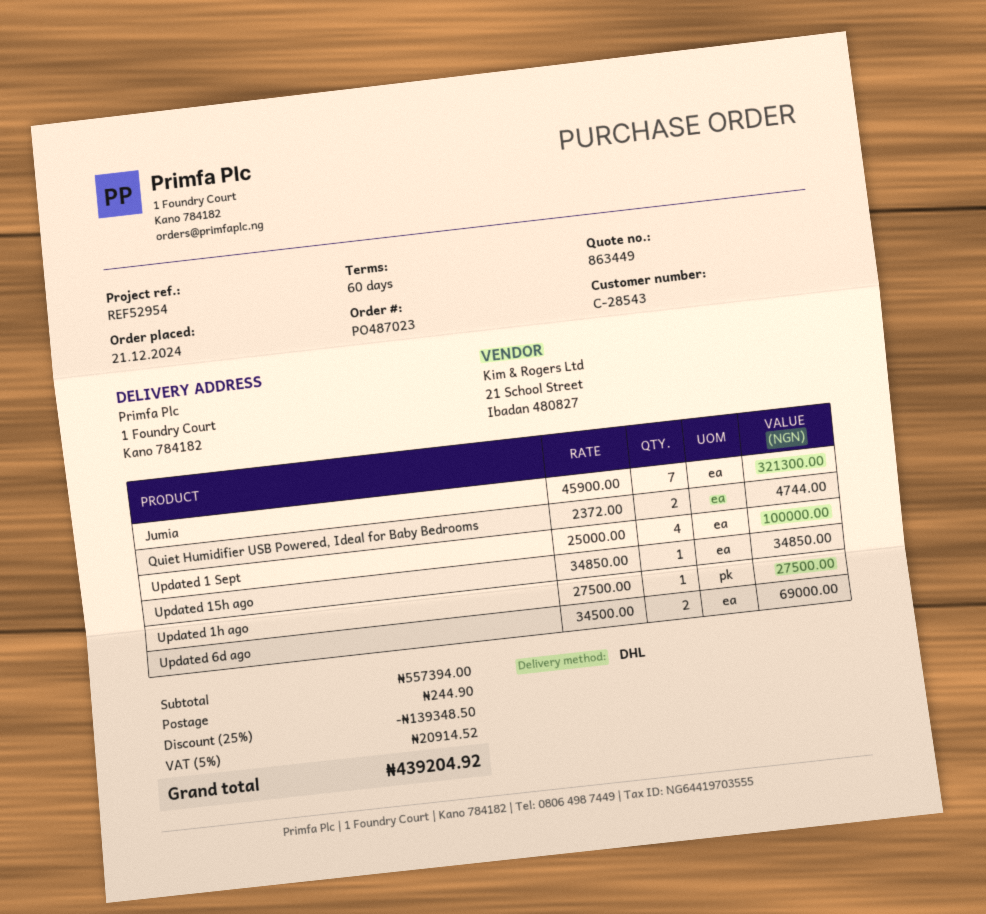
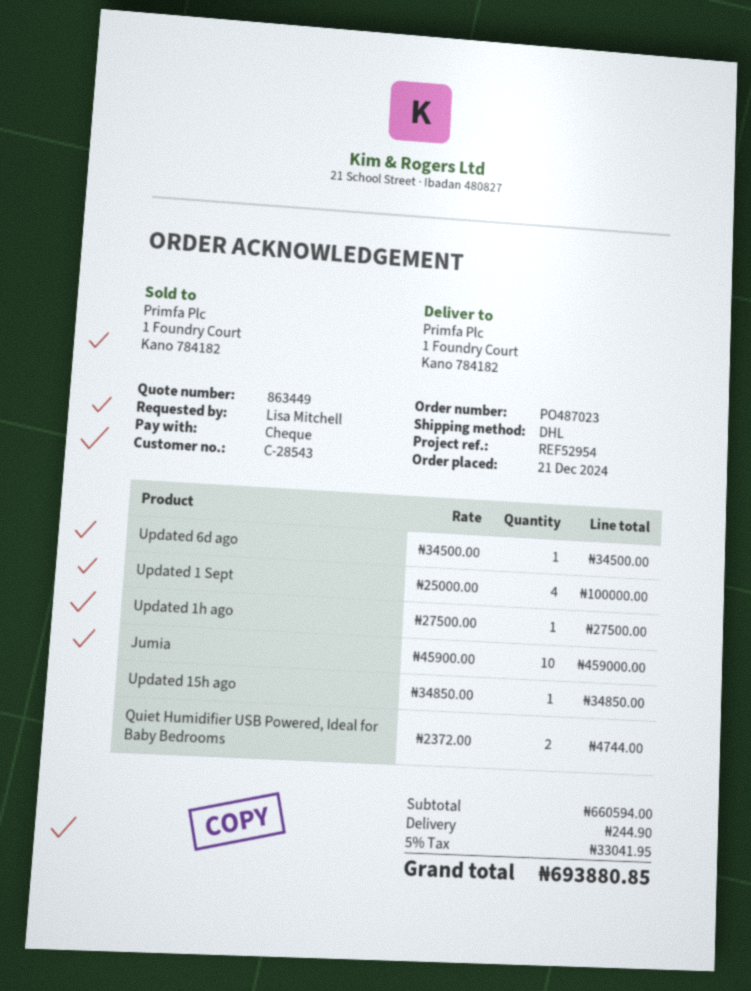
Jumia: 7 x 45900.00 = 321300.00 -> 10 x 45900.00 = 459000.00
Updated 6d ago: 2 x 34500.00 = 69000.00 -> 1 x 34500.00 = 34500.00
subtotal: 557394.00 -> 660594.00
discount: 25% = 139348.50 -> none
tax: 5% = 20914.52 -> 5% = 33041.95
total: 439204.92 -> 693880.85

